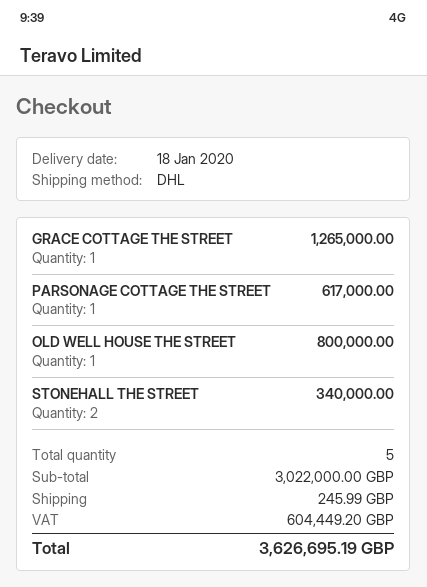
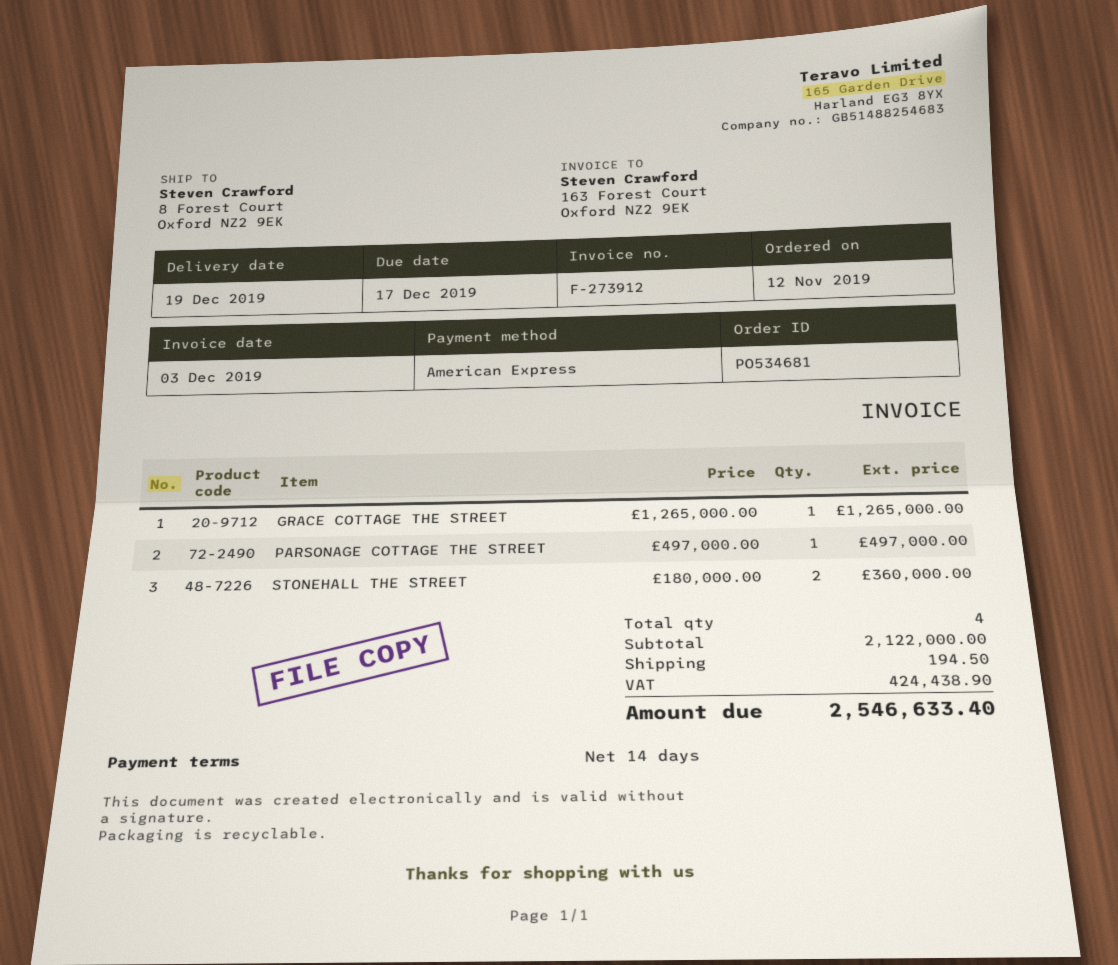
delivery date: 2020-01-18 -> 2019-12-19
PARSONAGE COTTAGE THE STREET: 1 for 617000.00 -> 1 for 497000.00
OLD WELL HOUSE THE STREET: 1 for 800000.00 -> none
STONEHALL THE STREET: 2 for 340000.00 -> 2 for 360000.00
total quantity: 5 -> 4
subtotal: 3022000.00 -> 2122000.00
shipping: 245.99 -> 194.50
tax: 604449.20 -> 424438.90
total: 3626695.19 -> 2546633.40

